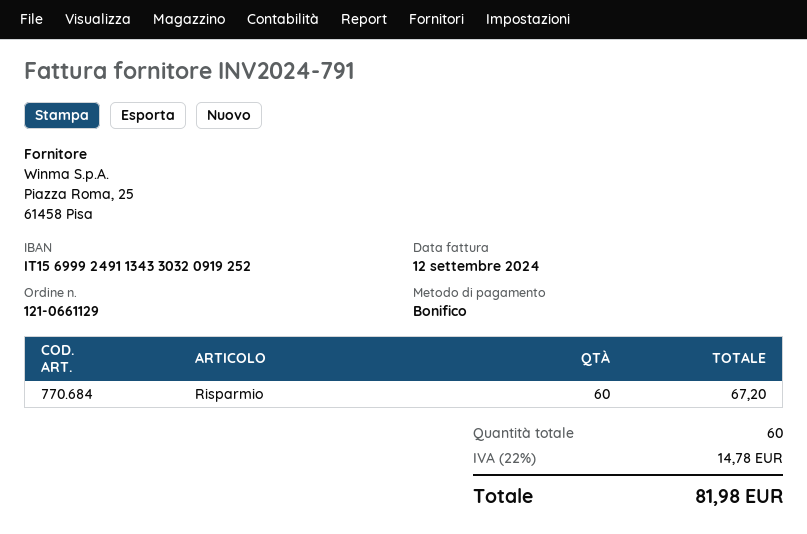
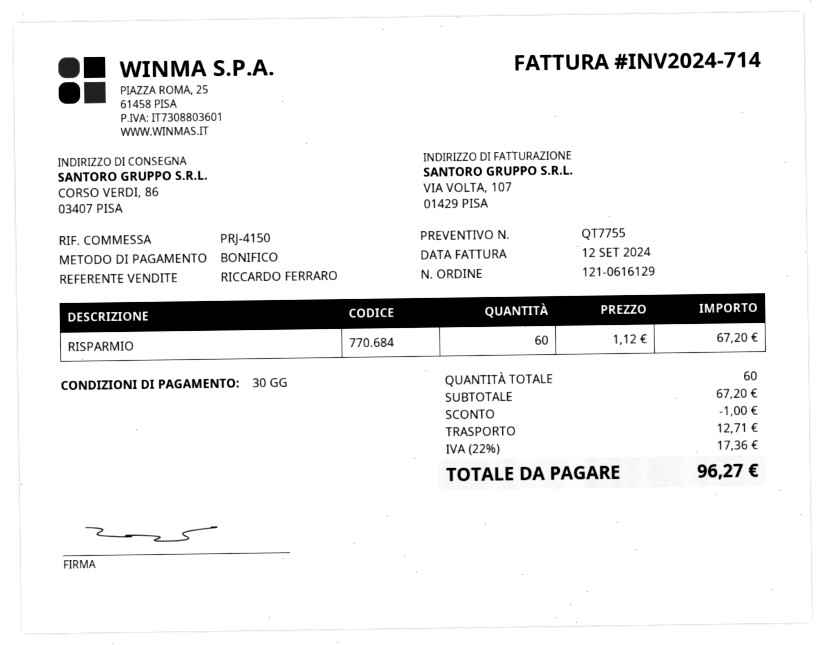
order number: 121-0661129 -> 121-0616129
invoice number: INV2024-791 -> INV2024-714
discount: none -> 1.00
shipping: none -> 12.71
tax: 22% = 14.78 -> 22% = 17.36
total: 81.98 -> 96.27

